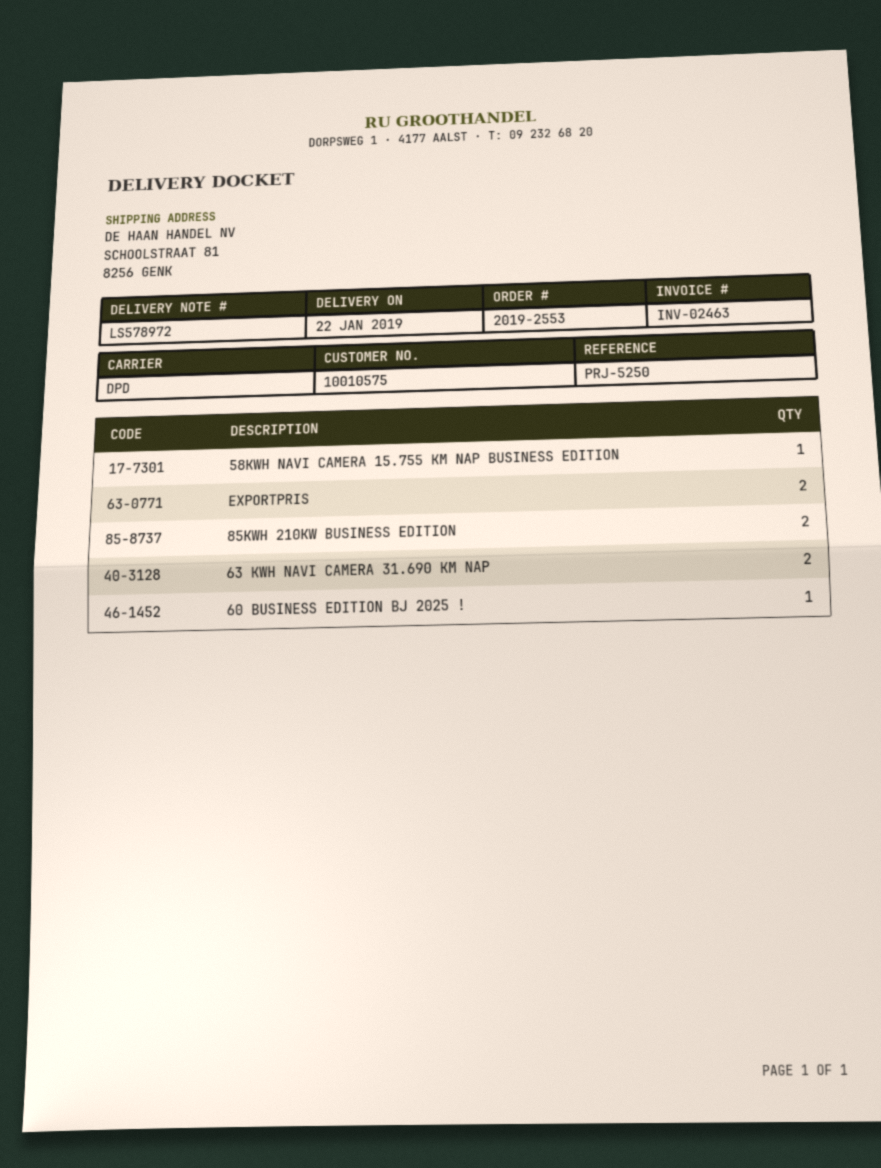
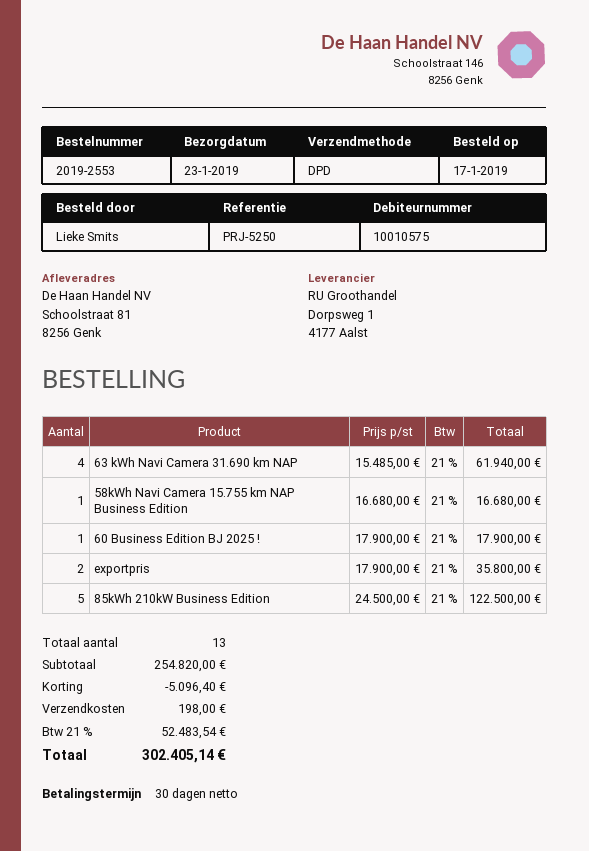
delivery date: 2019-01-22 -> 2019-01-23
85KWH 210KW BUSINESS EDITION: 2 -> 5
63 KWH NAVI CAMERA 31.690 KM NAP: 2 -> 4

